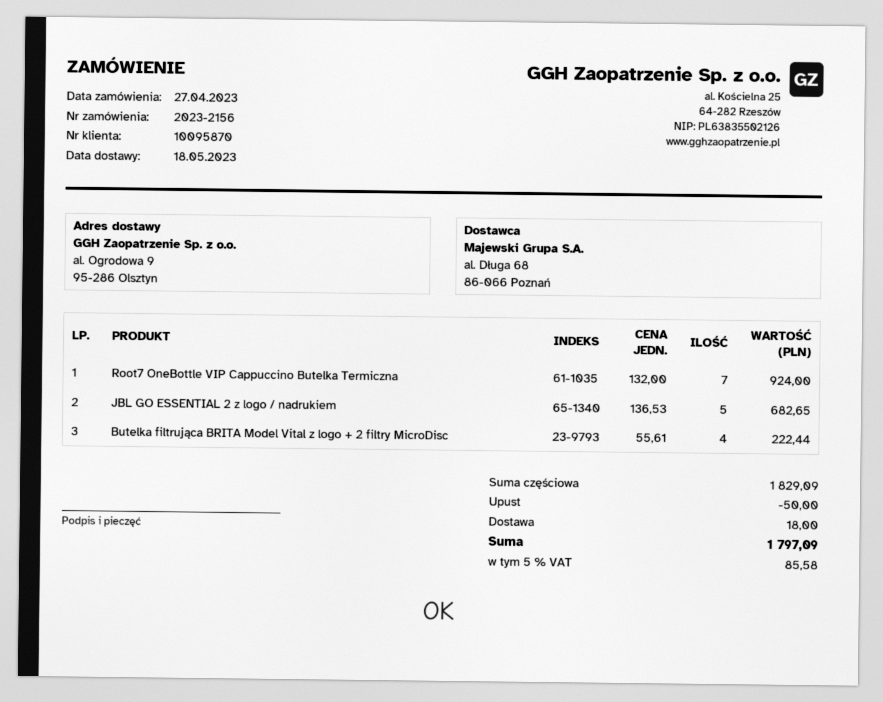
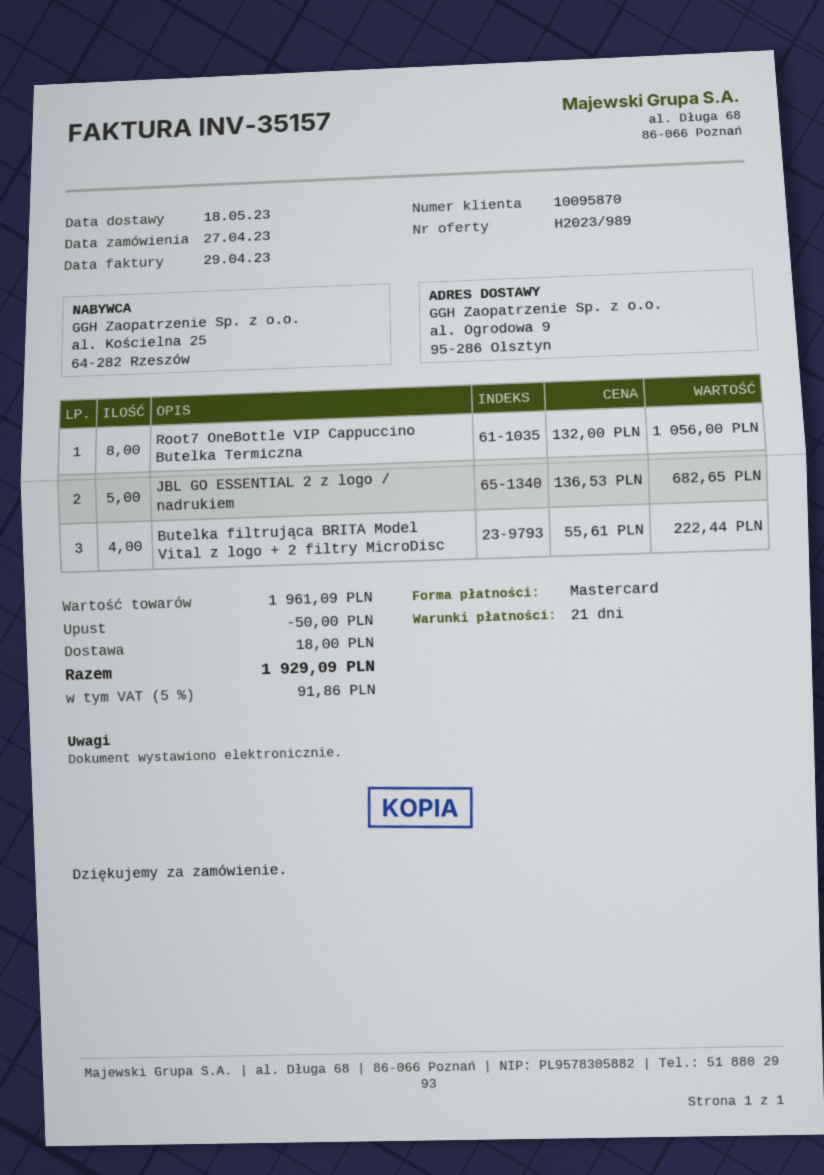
Root7 OneBottle VIP Cappuccino Butelka Termiczna: 7 x 132.00 = 924.00 -> 8 x 132.00 = 1056.00
subtotal: 1829.09 -> 1961.09
tax: 5% = 85.58 -> 5% = 91.86
total: 1797.09 -> 1929.09

